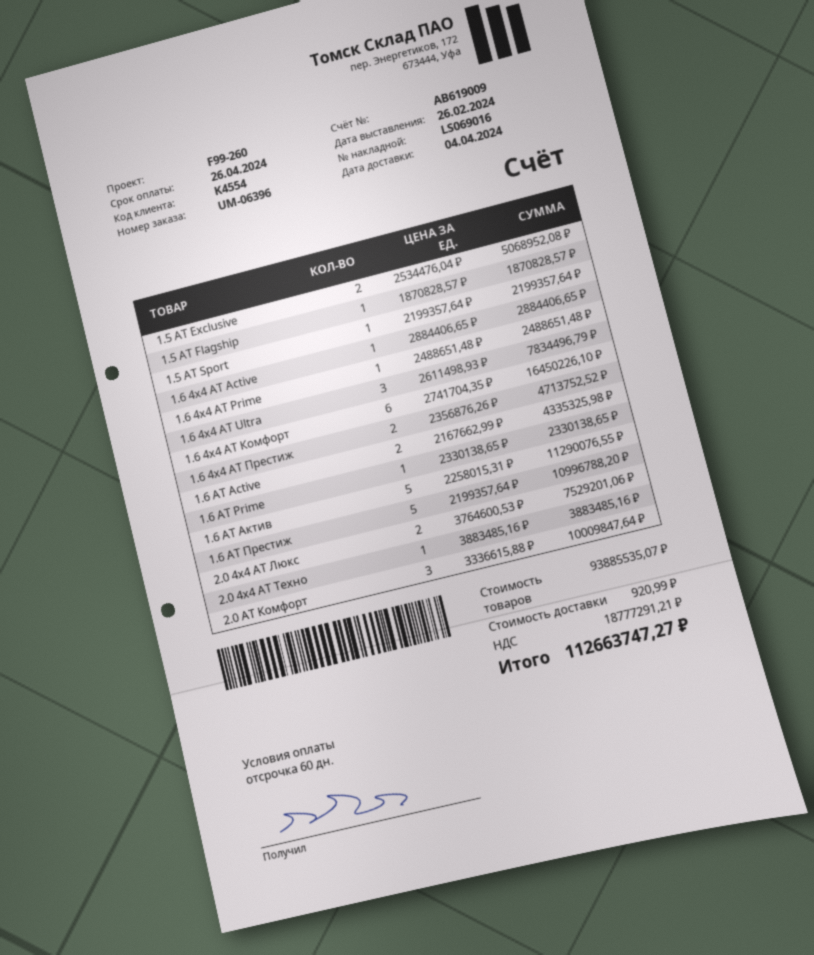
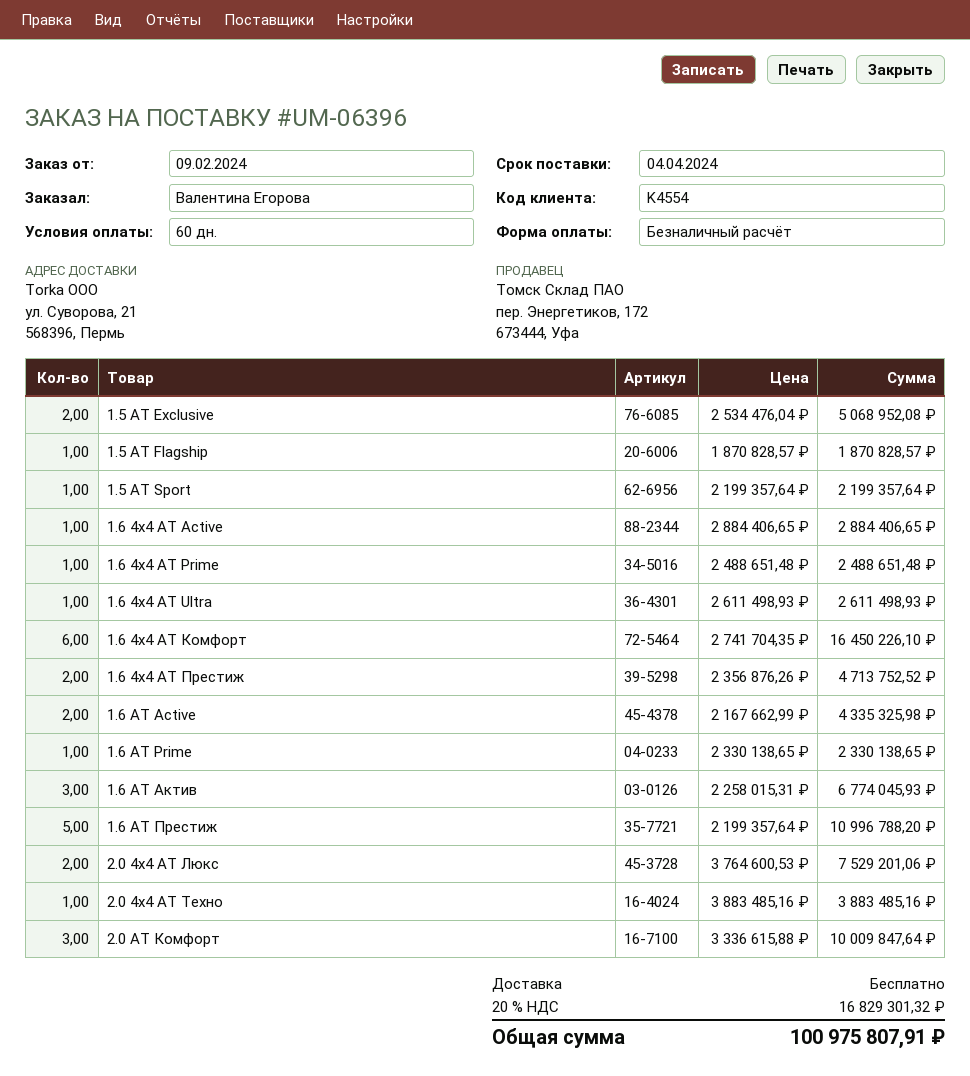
1.6 4x4 AT Ultra: 3 x 2611498.93 = 7834496.79 -> 1 x 2611498.93 = 2611498.93
1.6 AT Актив: 5 x 2258015.31 = 11290076.55 -> 3 x 2258015.31 = 6774045.93
shipping: 920.99 -> 0.00
tax: 18777291.21 -> 16829301.32
total: 112663747.27 -> 100975807.91

